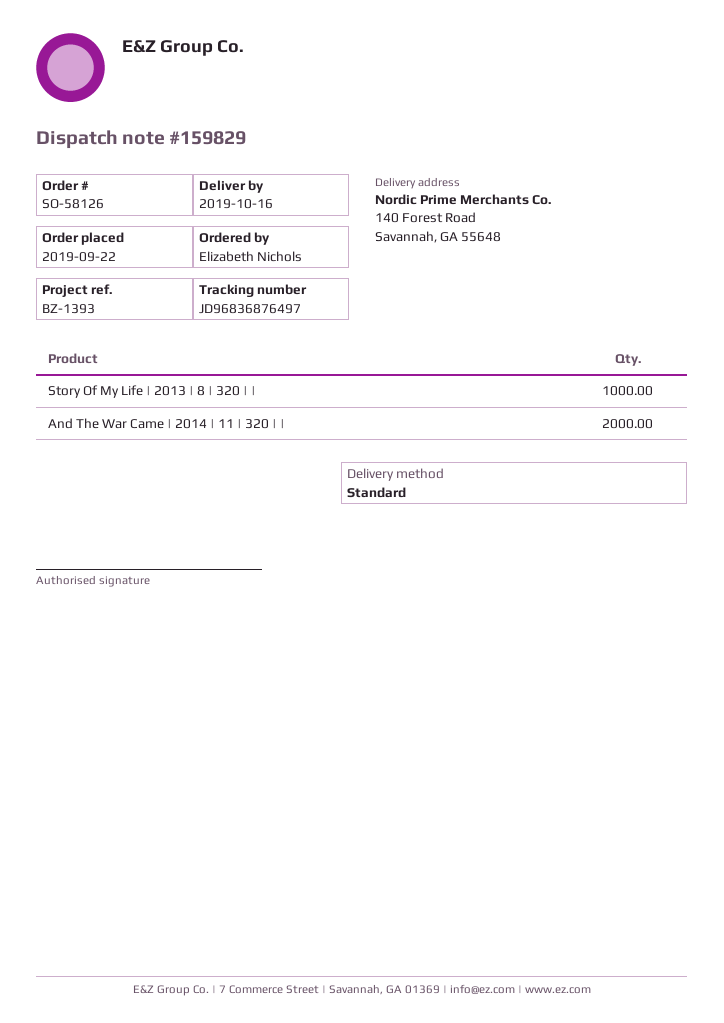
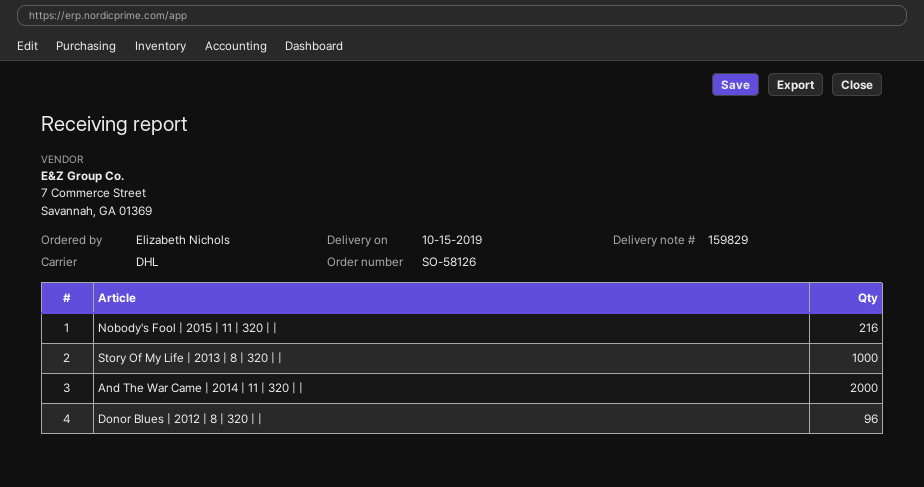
delivery date: 2019-10-16 -> 2019-10-15
shipping method: standard -> DHL
Nobody's Fool | 2015 | 11 | 320 | |: none -> 216
Donor Blues | 2012 | 8 | 320 | |: none -> 96

